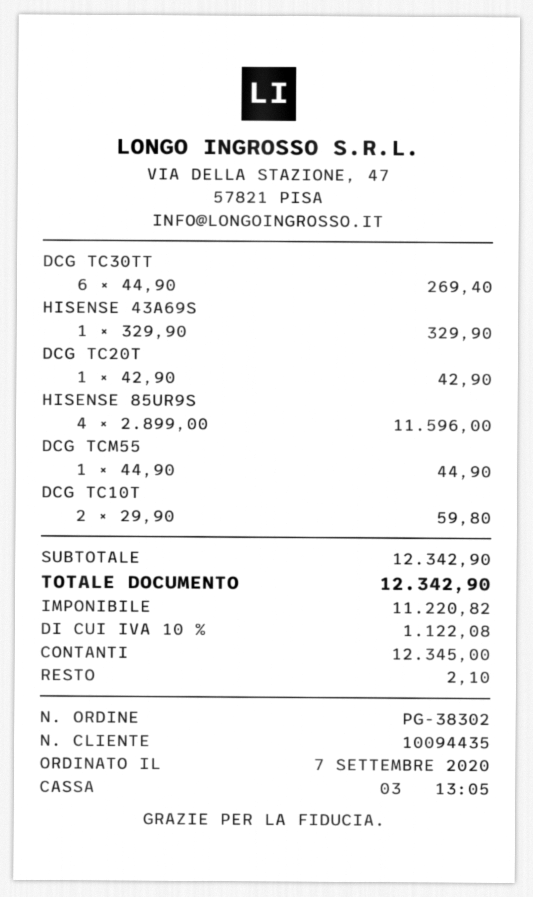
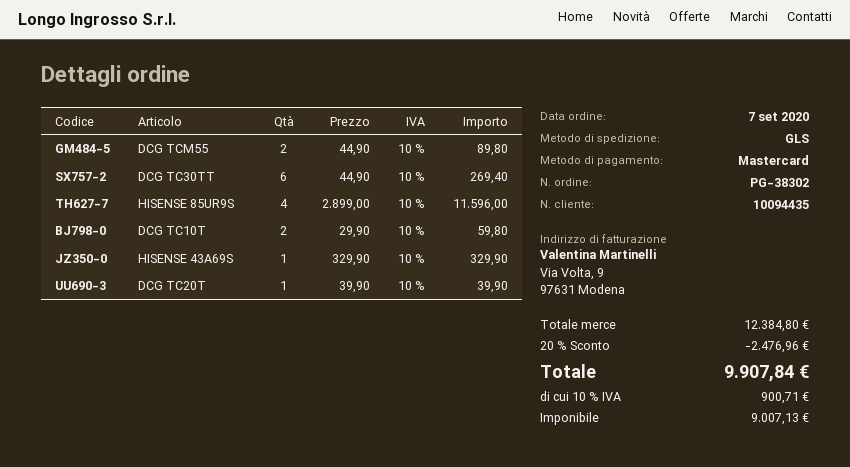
payment method: cash -> Mastercard
DCG TC20T: 1 x 42.90 = 42.90 -> 1 x 39.90 = 39.90
DCG TCM55: 1 x 44.90 = 44.90 -> 2 x 44.90 = 89.80
subtotal: 12342.90 -> 12384.80
discount: none -> 20% = 2476.96
net: 11220.82 -> 9007.13
tax: 10% = 1122.08 -> 10% = 900.71
total: 12342.90 -> 9907.84

